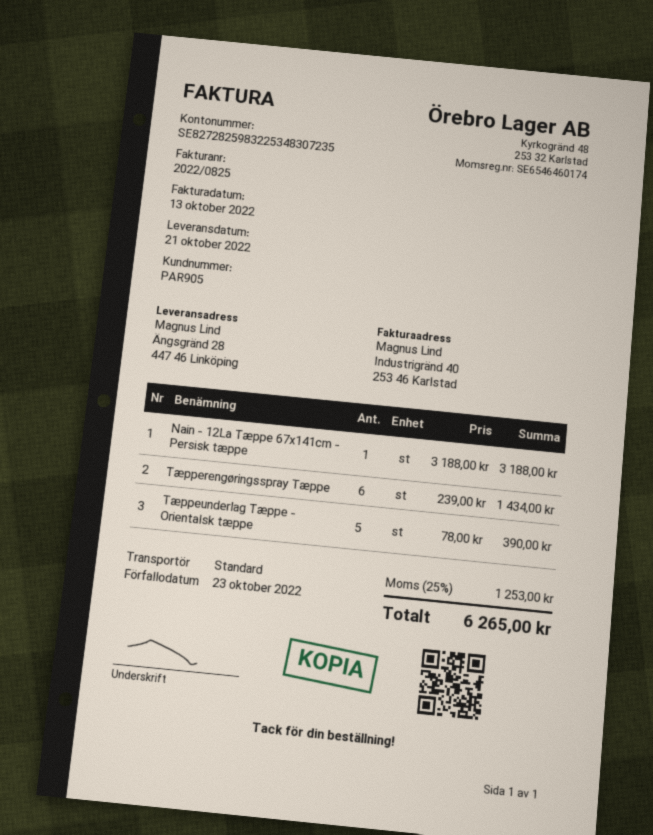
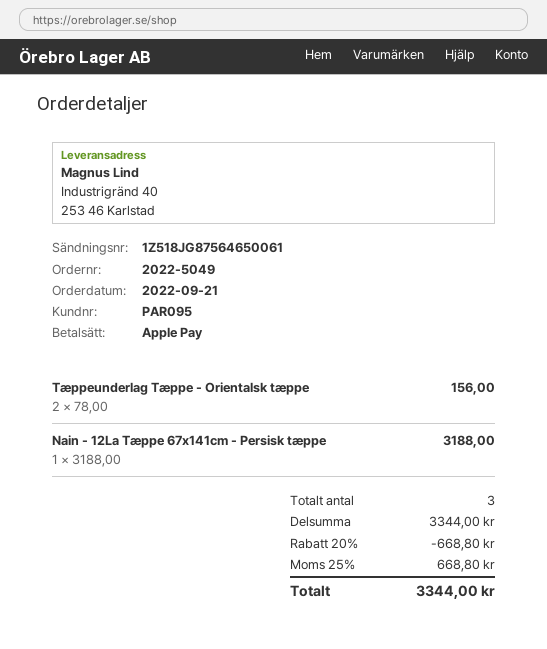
customer number: PAR905 -> PAR095
ship to: Ängsgränd 28, 447 46 Linköping -> Industrigränd 40, 253 46 Karlstad
Tæpperengøringsspray Tæppe: 6 x 239.00 = 1434.00 -> none
Tæppeunderlag Tæppe - Orientalsk tæppe: 5 x 78.00 = 390.00 -> 2 x 78.00 = 156.00
discount: none -> 20% = 668.80
tax: 25% = 1253.00 -> 25% = 668.80
total: 6265.00 -> 3344.00

